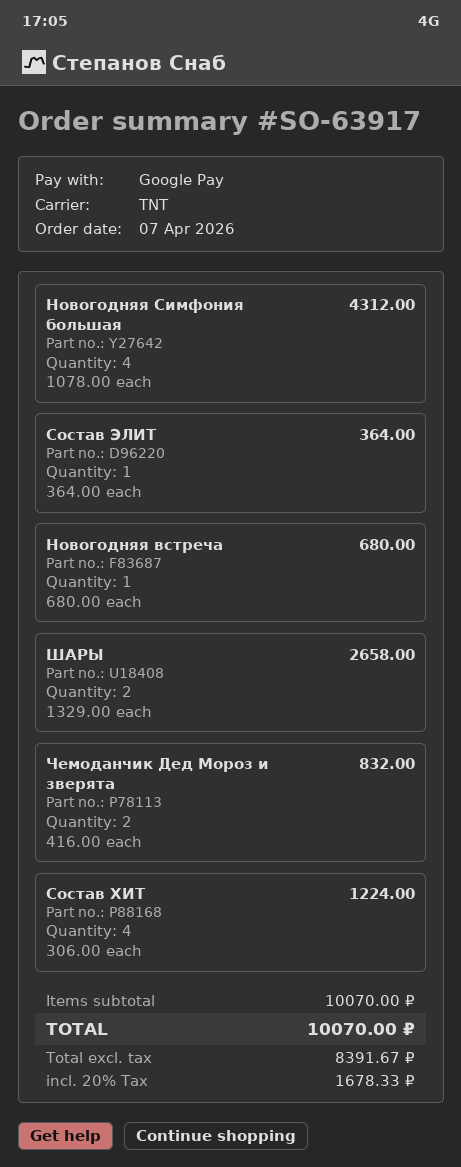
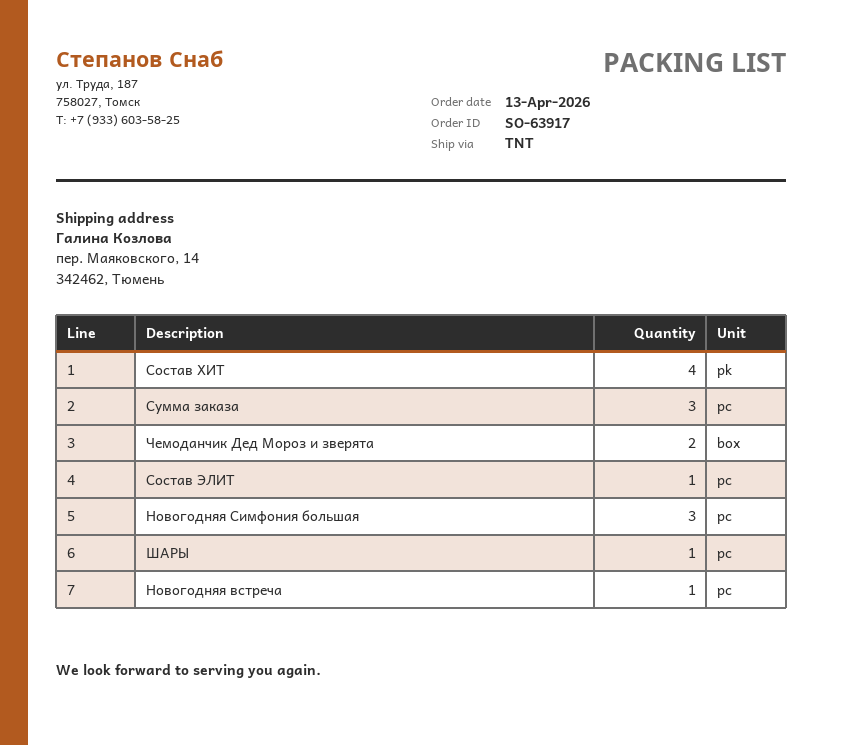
order date: 2026-04-07 -> 2026-04-13
Новогодняя Симфония большая: 4 -> 3
ШАРЫ: 2 -> 1
Сумма заказа: none -> 3

